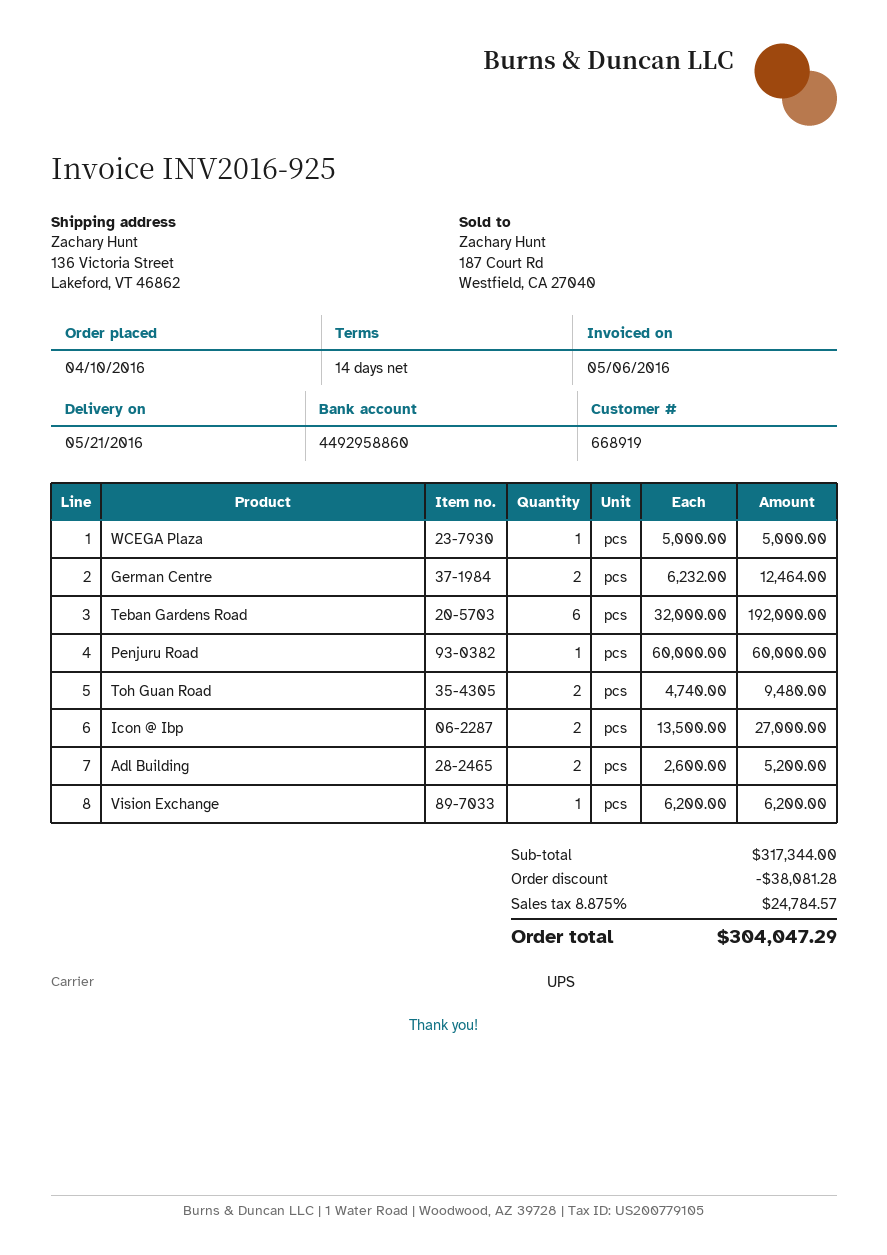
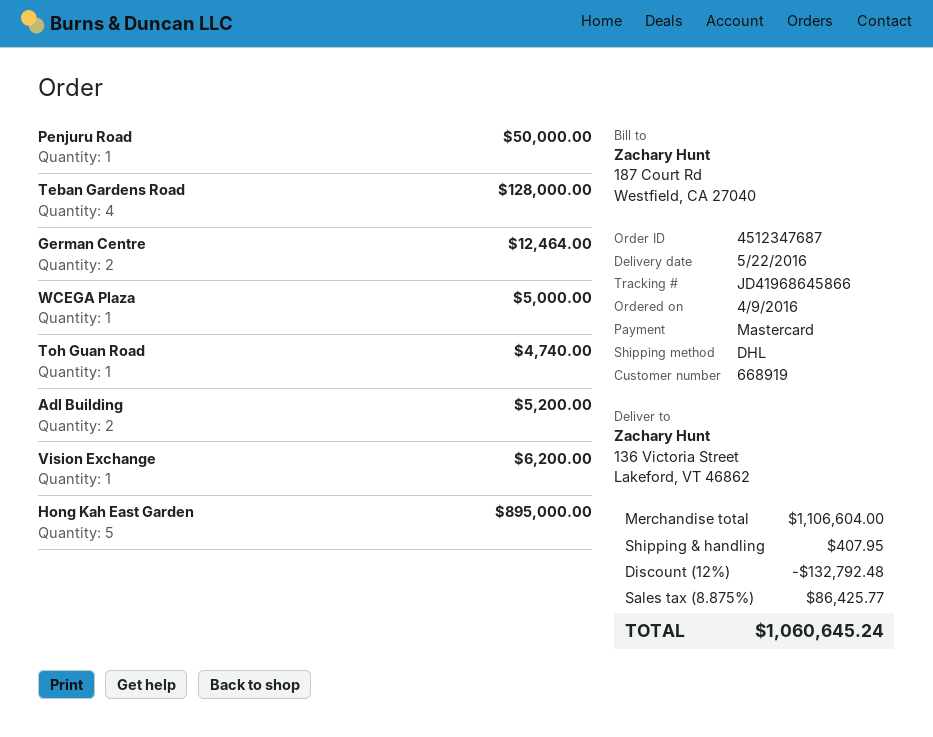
order date: 2016-04-10 -> 2016-04-09
delivery date: 2016-05-21 -> 2016-05-22
shipping method: UPS -> DHL
Teban Gardens Road: 6 for 192000.00 -> 4 for 128000.00
Penjuru Road: 1 for 60000.00 -> 1 for 50000.00
Toh Guan Road: 2 for 9480.00 -> 1 for 4740.00
Icon @ Ibp: 2 for 27000.00 -> none
Hong Kah East Garden: none -> 5 for 895000.00
subtotal: 317344.00 -> 1106604.00
discount: 38081.28 -> 132792.48
shipping: none -> 407.95
tax: 8.875% = 24784.57 -> 8.875% = 86425.77
total: 304047.29 -> 1060645.24

